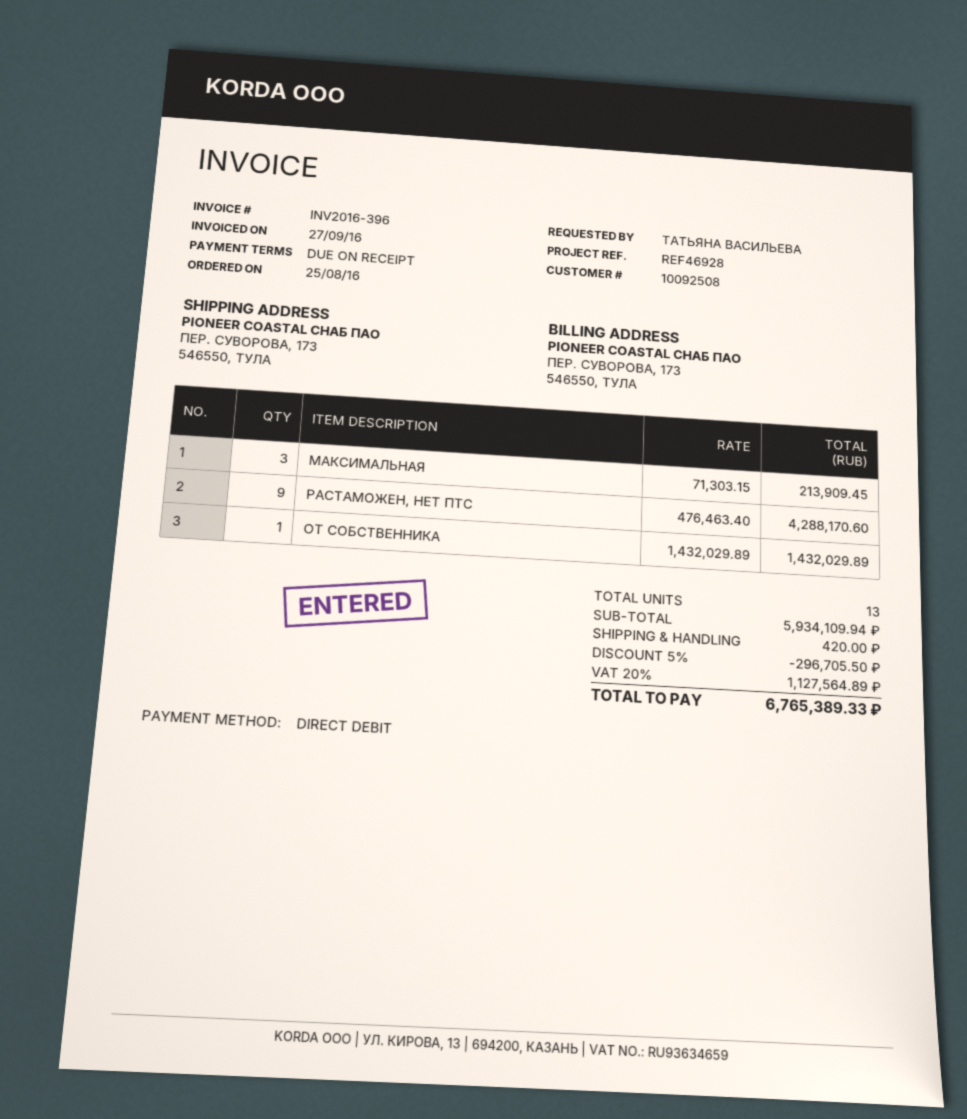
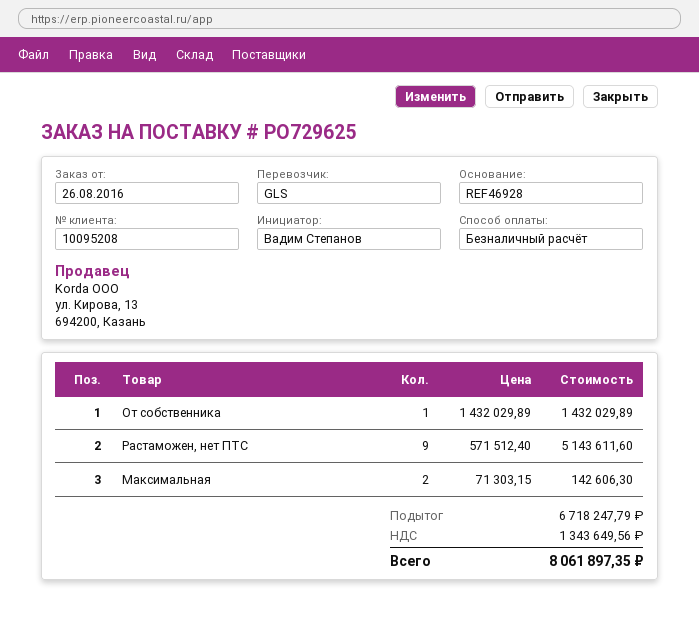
order date: 2016-08-25 -> 2016-08-26
customer number: 10092508 -> 10095208
ordered by: ТАТЬЯНА ВАСИЛЬЕВА -> Вадим Степанов
payment method: direct debit -> bank transfer
МАКСИМАЛЬНАЯ: 3 x 71303.15 = 213909.45 -> 2 x 71303.15 = 142606.30
РАСТАМОЖЕН, НЕТ ПТС: 9 x 476463.40 = 4288170.60 -> 9 x 571512.40 = 5143611.60
subtotal: 5934109.94 -> 6718247.79
discount: 5% = 296705.50 -> none
shipping: 420.00 -> none
tax: 1127564.89 -> 1343649.56
total: 6765389.33 -> 8061897.35

